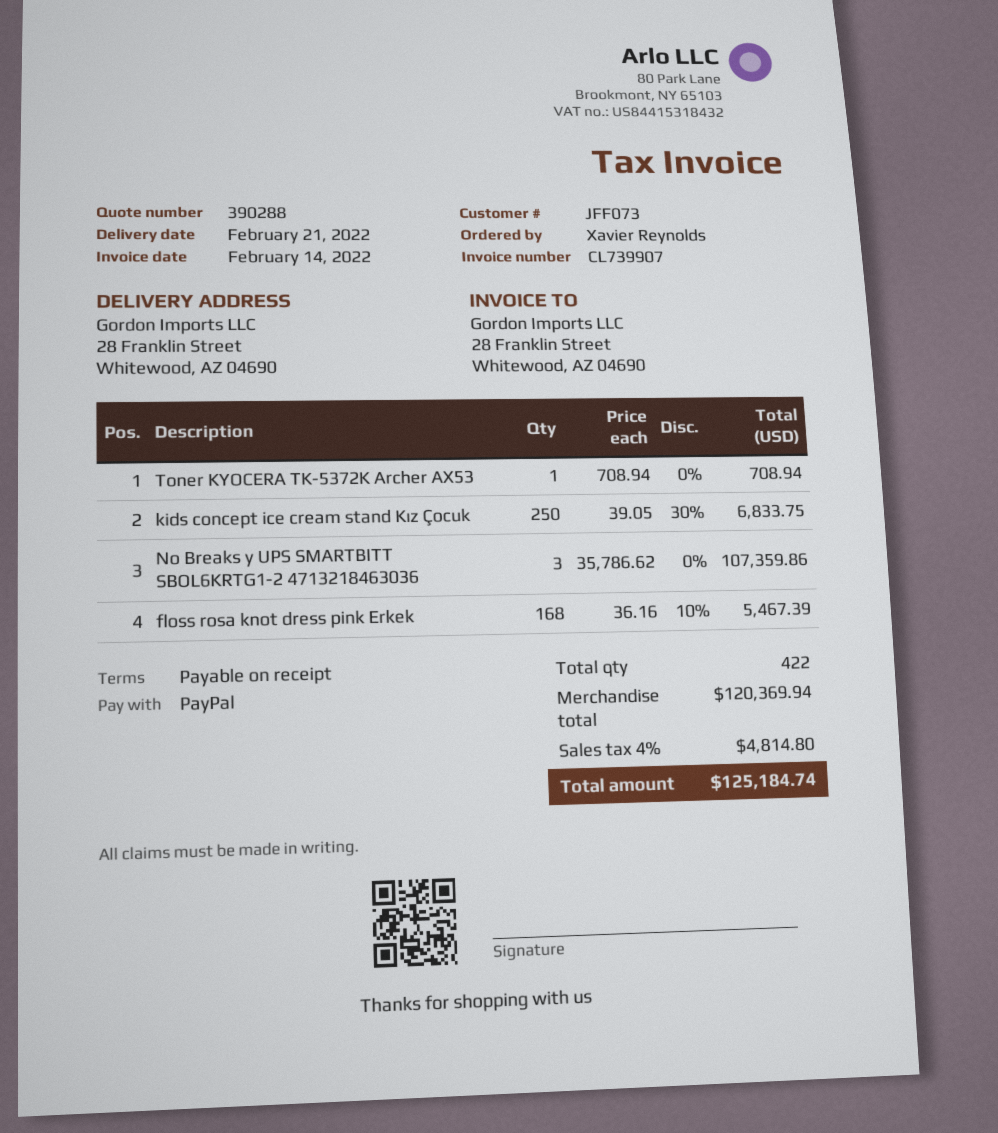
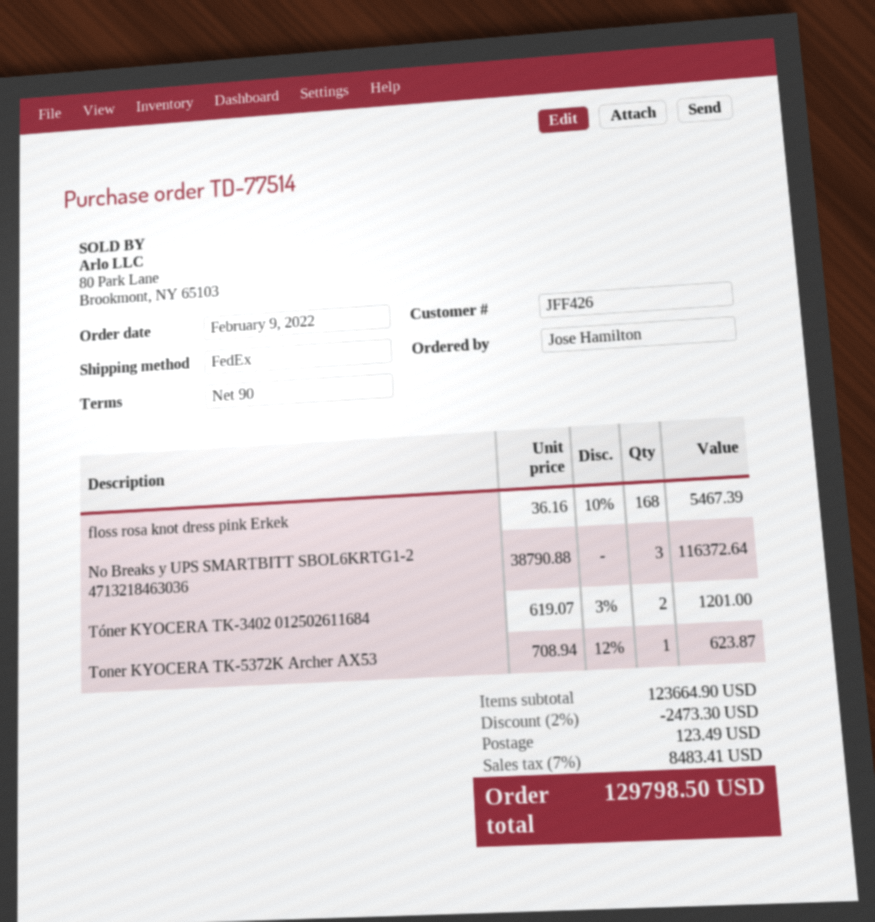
payment terms: on receipt -> 90 days
customer number: JFF073 -> JFF426
ordered by: Xavier Reynolds -> Jose Hamilton
Toner KYOCERA TK-5372K Archer AX53: 1 x 708.94 = 708.94 -> 1 x 708.94 - 12% = 623.87
kids concept ice cream stand Kız Çocuk: 250 x 39.05 - 30% = 6833.75 -> none
No Breaks y UPS SMARTBITT SBOL6KRTG1-2 4713218463036: 3 x 35786.62 = 107359.86 -> 3 x 38790.88 = 116372.64
Tóner KYOCERA TK-3402 012502611684: none -> 2 x 619.07 - 3% = 1201.00
subtotal: 120369.94 -> 123664.90
discount: none -> 2% = 2473.30
shipping: none -> 123.49
tax: 4% = 4814.80 -> 7% = 8483.41
total: 125184.74 -> 129798.50

